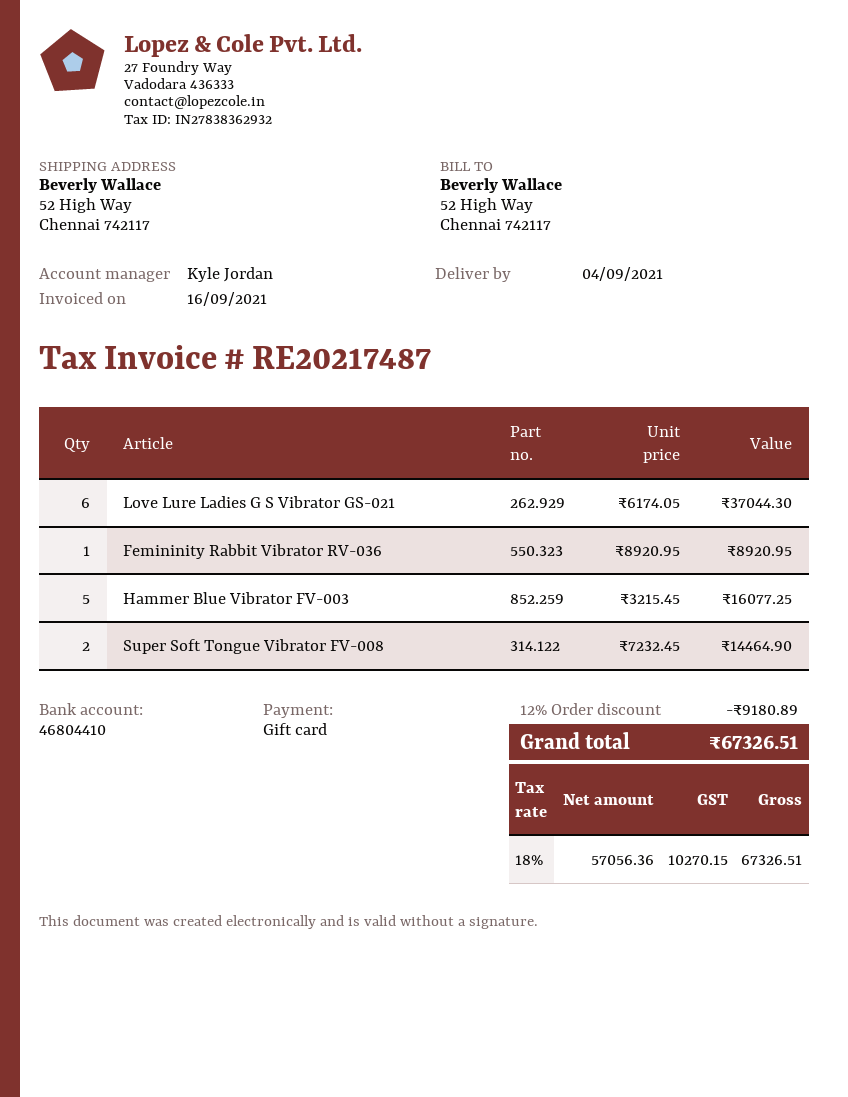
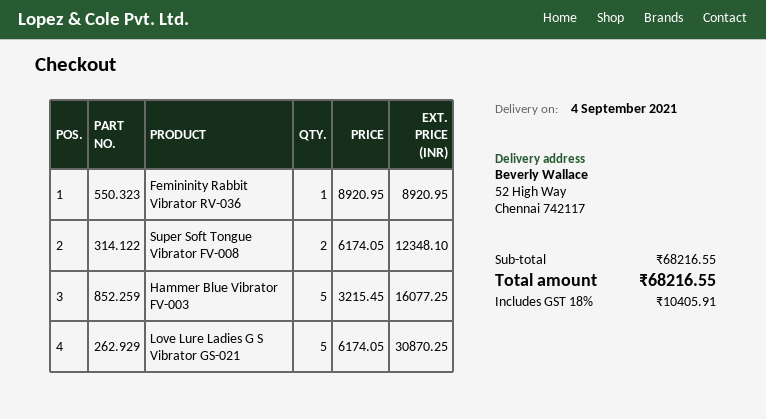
Love Lure Ladies G S Vibrator GS-021: 6 x 6174.05 = 37044.30 -> 5 x 6174.05 = 30870.25
Super Soft Tongue Vibrator FV-008: 2 x 7232.45 = 14464.90 -> 2 x 6174.05 = 12348.10
discount: 12% = 9180.89 -> none
tax: 18% = 10270.15 -> 18% = 10405.91
total: 67326.51 -> 68216.55

